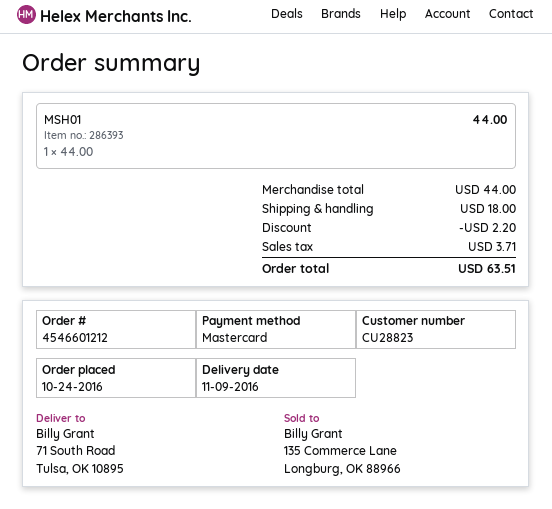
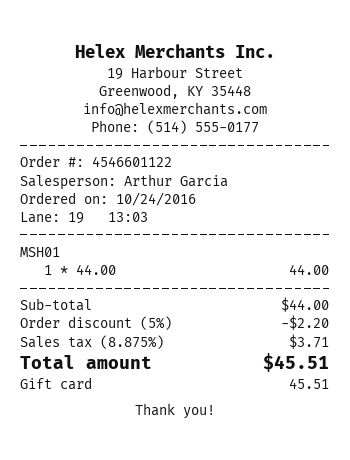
order number: 4546601212 -> 4546601122
payment method: Mastercard -> gift card
shipping: 18.00 -> none
total: 63.51 -> 45.51

